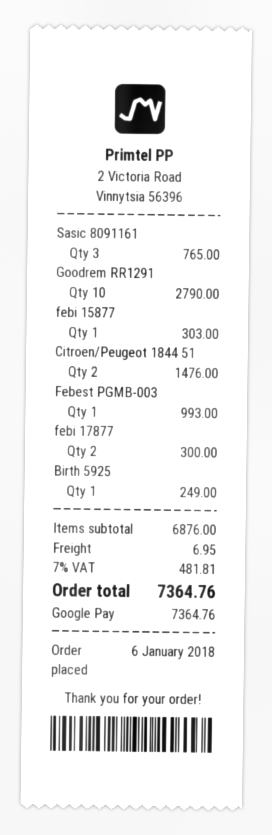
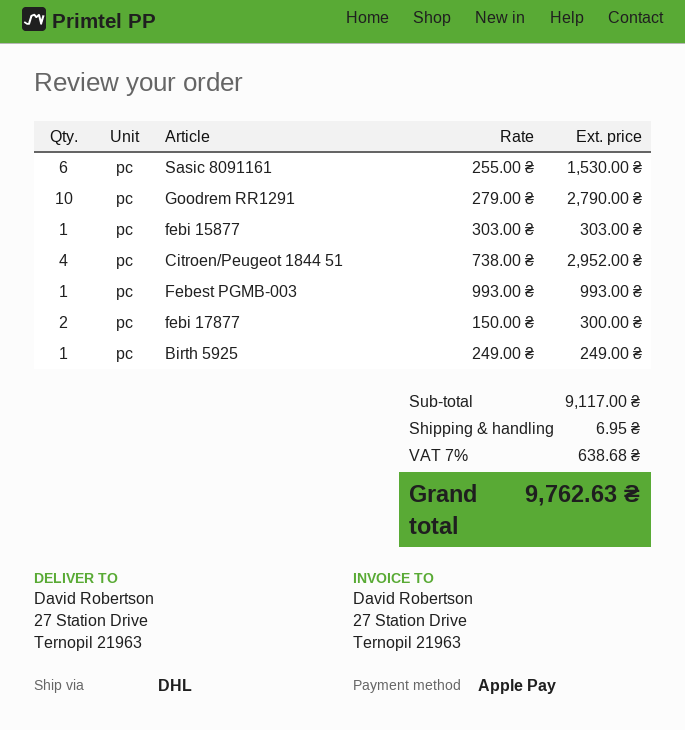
payment method: Google Pay -> Apple Pay
Sasic 8091161: 3 for 765.00 -> 6 for 1530.00
Citroen/Peugeot 1844 51: 2 for 1476.00 -> 4 for 2952.00
subtotal: 6876.00 -> 9117.00
tax: 7% = 481.81 -> 7% = 638.68
total: 7364.76 -> 9762.63

